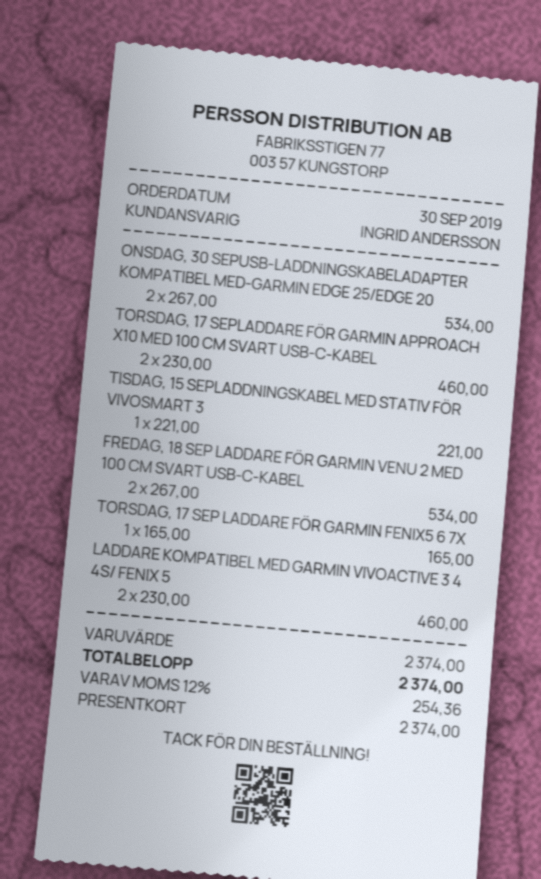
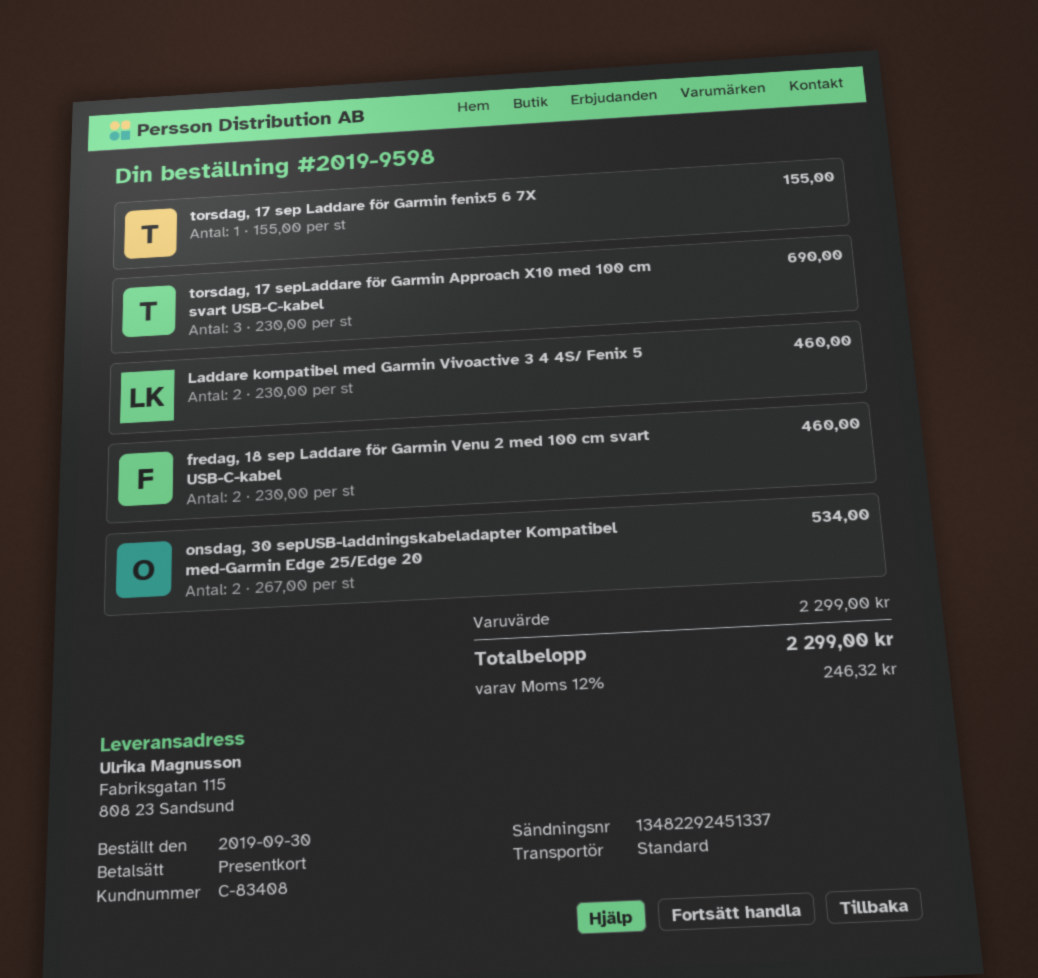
TORSDAG, 17 SEPLADDARE FÖR GARMIN APPROACH X10 MED 100 CM SVART USB-C-KABEL: 2 x 230.00 = 460.00 -> 3 x 230.00 = 690.00
TISDAG, 15 SEPLADDNINGSKABEL MED STATIV FÖR VIVOSMART 3: 1 x 221.00 = 221.00 -> none
FREDAG, 18 SEP LADDARE FÖR GARMIN VENU 2 MED 100 CM SVART USB-C-KABEL: 2 x 267.00 = 534.00 -> 2 x 230.00 = 460.00
TORSDAG, 17 SEP LADDARE FÖR GARMIN FENIX5 6 7X: 1 x 165.00 = 165.00 -> 1 x 155.00 = 155.00
subtotal: 2374.00 -> 2299.00
tax: 12% = 254.36 -> 12% = 246.32
total: 2374.00 -> 2299.00

